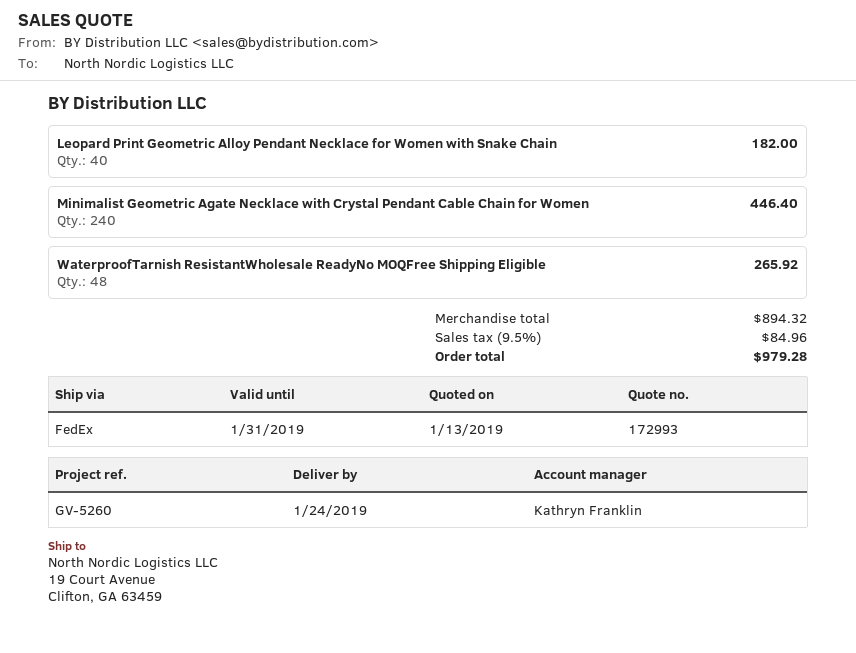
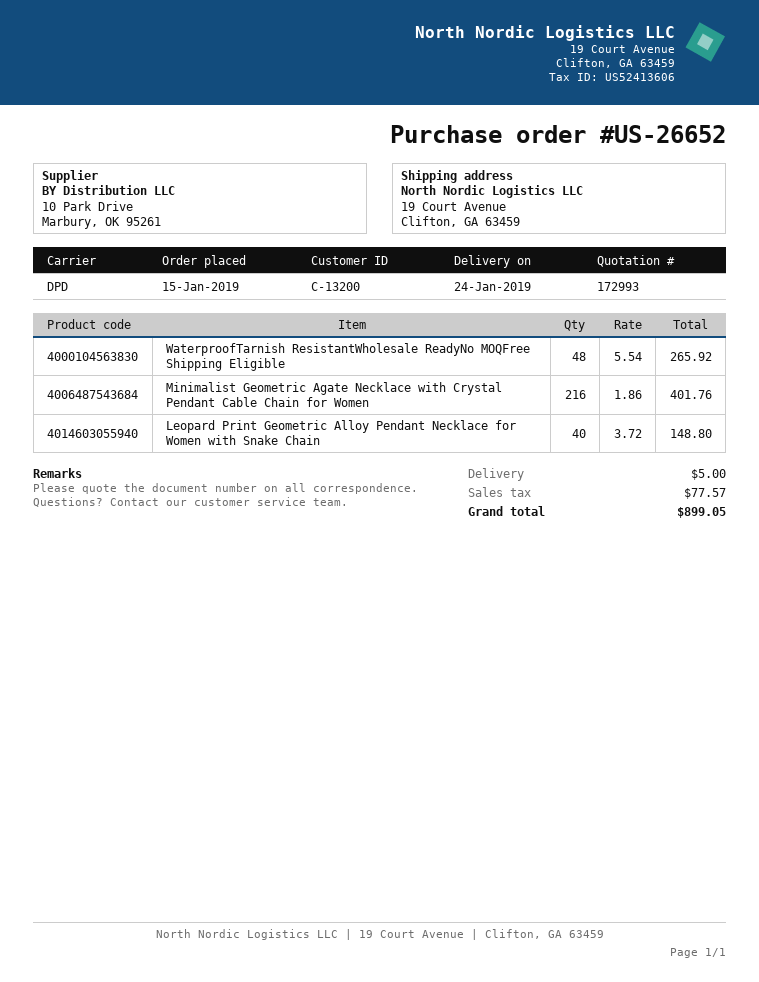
shipping method: FedEx -> DPD
Leopard Print Geometric Alloy Pendant Necklace for Women with Snake Chain: 40 for 182.00 -> 40 for 148.80
Minimalist Geometric Agate Necklace with Crystal Pendant Cable Chain for Women: 240 for 446.40 -> 216 for 401.76
shipping: none -> 5.00
tax: 84.96 -> 77.57
total: 979.28 -> 899.05

